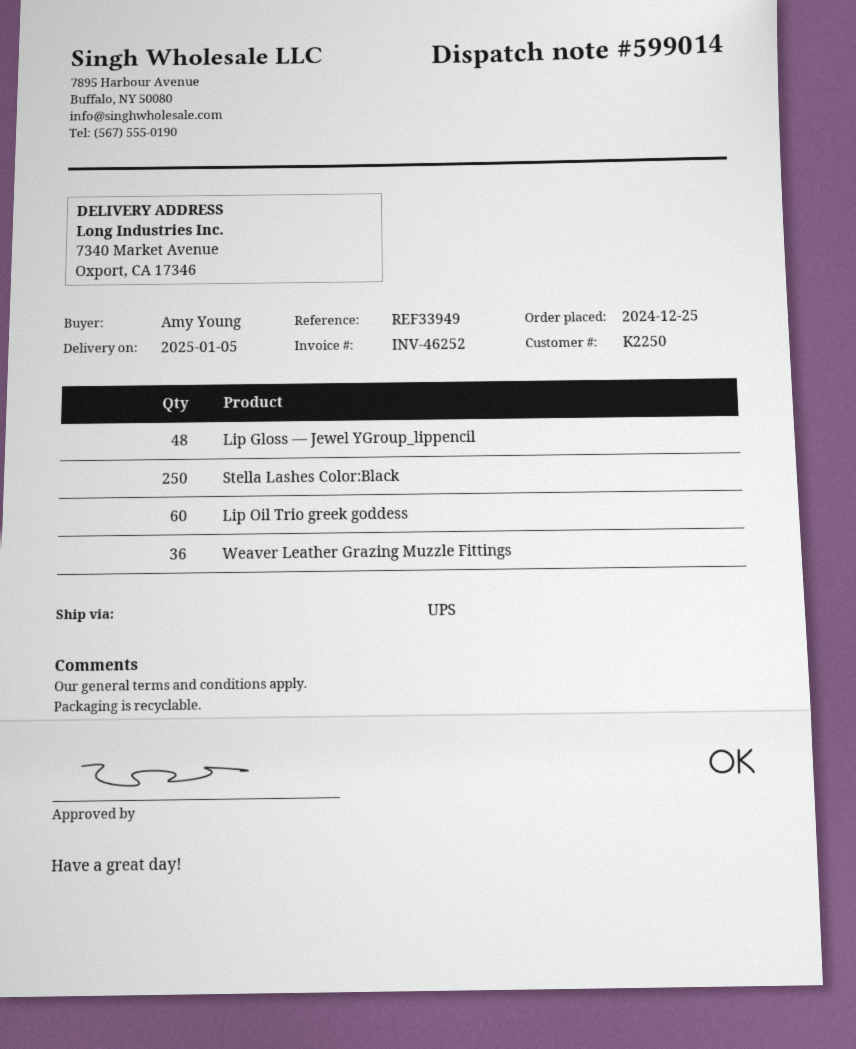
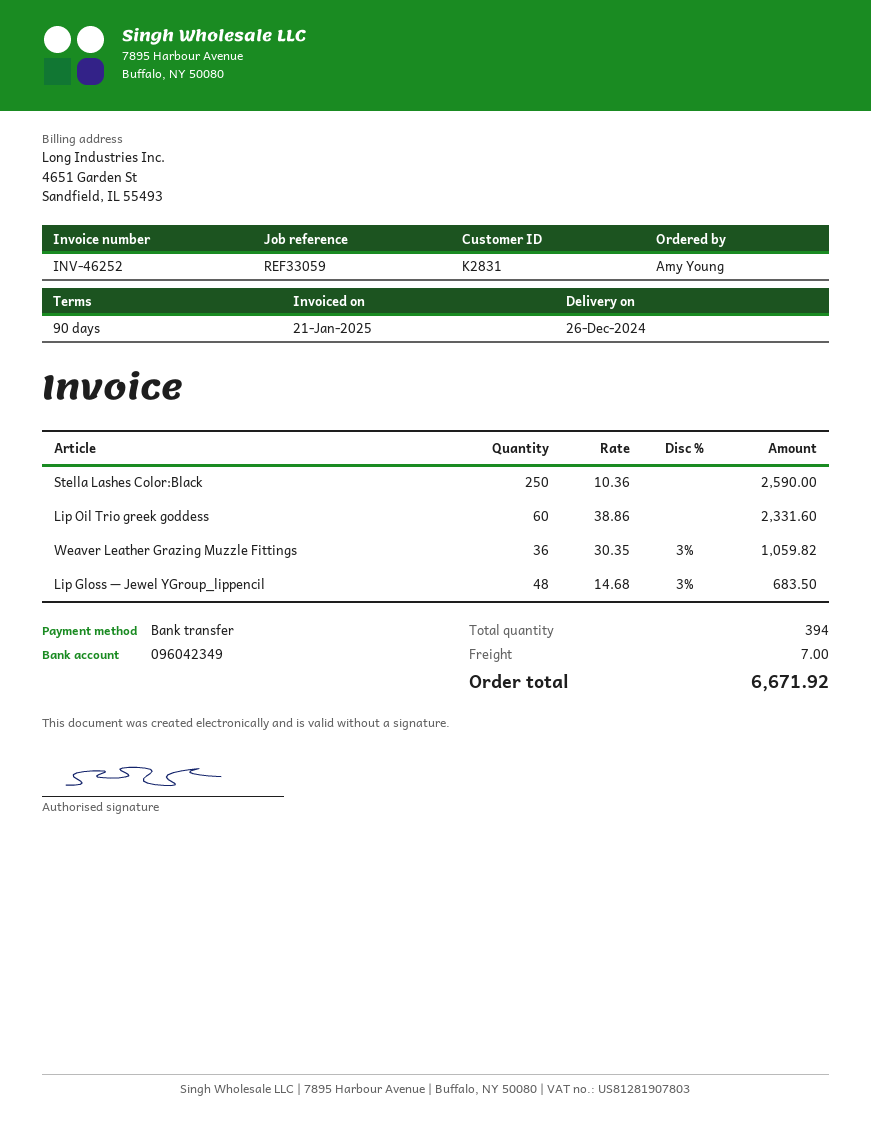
delivery date: 2025-01-05 -> 2024-12-26
customer number: K2250 -> K2831
reference: REF33949 -> REF33059

